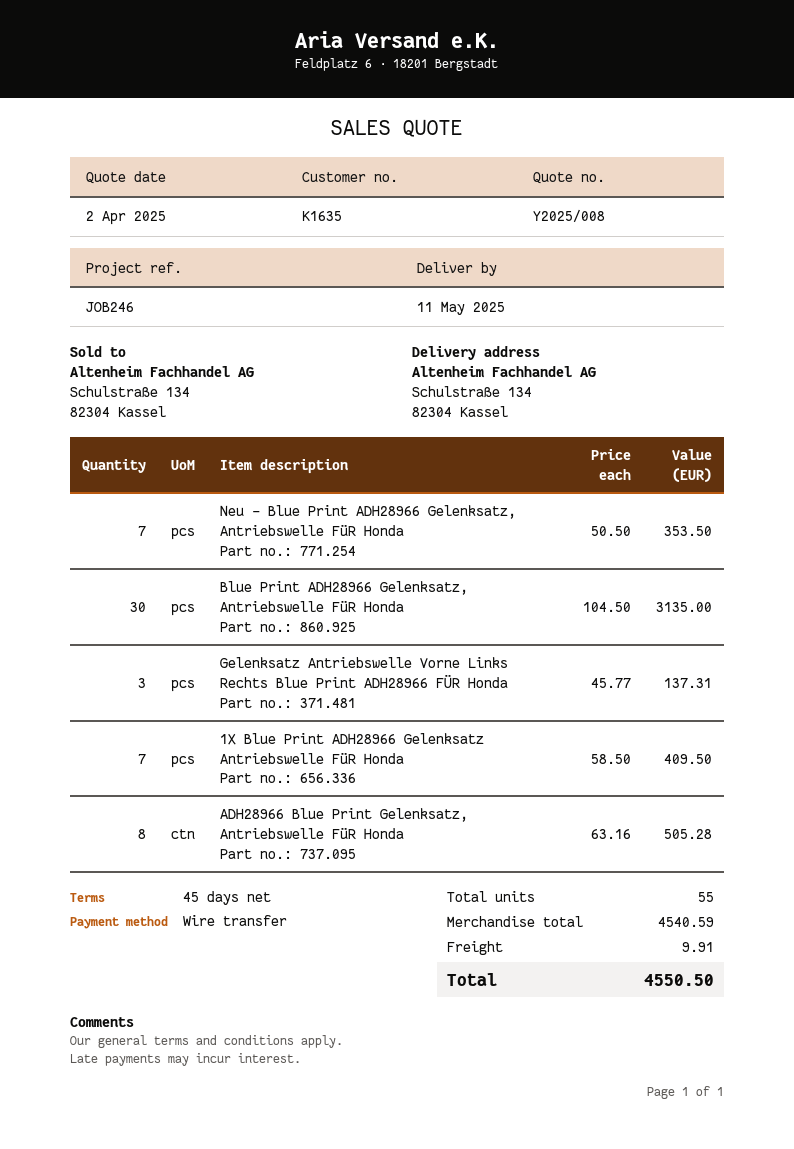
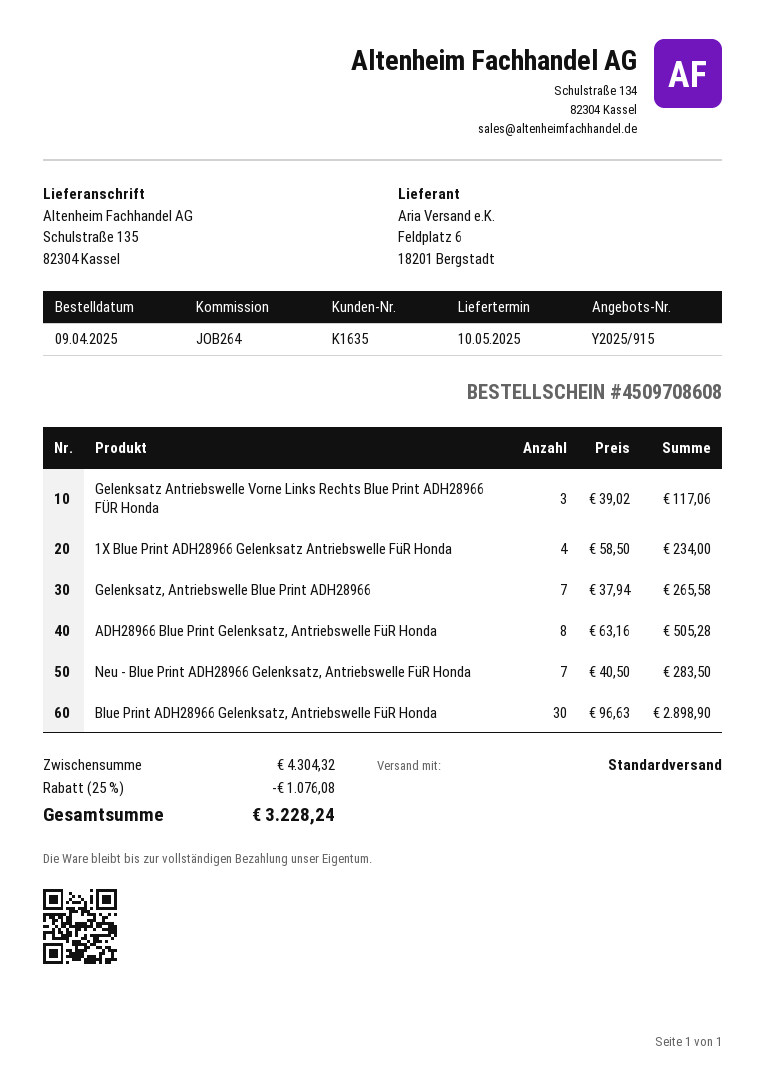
quote number: Y2025/008 -> Y2025/915
delivery date: 2025-05-11 -> 2025-05-10
reference: JOB246 -> JOB264
ship to: Schulstraße 134, 82304 Kassel -> Schulstraße 135, 82304 Kassel
Neu - Blue Print ADH28966 Gelenksatz, Antriebswelle FüR Honda: 7 x 50.50 = 353.50 -> 7 x 40.50 = 283.50
Blue Print ADH28966 Gelenksatz, Antriebswelle FüR Honda: 30 x 104.50 = 3135.00 -> 30 x 96.63 = 2898.90
Gelenksatz Antriebswelle Vorne Links Rechts Blue Print ADH28966 FÜR Honda: 3 x 45.77 = 137.31 -> 3 x 39.02 = 117.06
1X Blue Print ADH28966 Gelenksatz Antriebswelle FüR Honda: 7 x 58.50 = 409.50 -> 4 x 58.50 = 234.00
Gelenksatz, Antriebswelle Blue Print ADH28966: none -> 7 x 37.94 = 265.58
subtotal: 4540.59 -> 4304.32
discount: none -> 25% = 1076.08
shipping: 9.91 -> none
total: 4550.50 -> 3228.24

